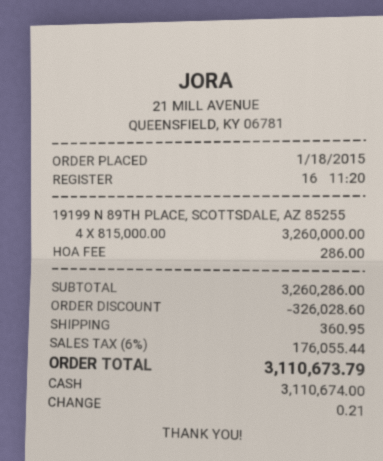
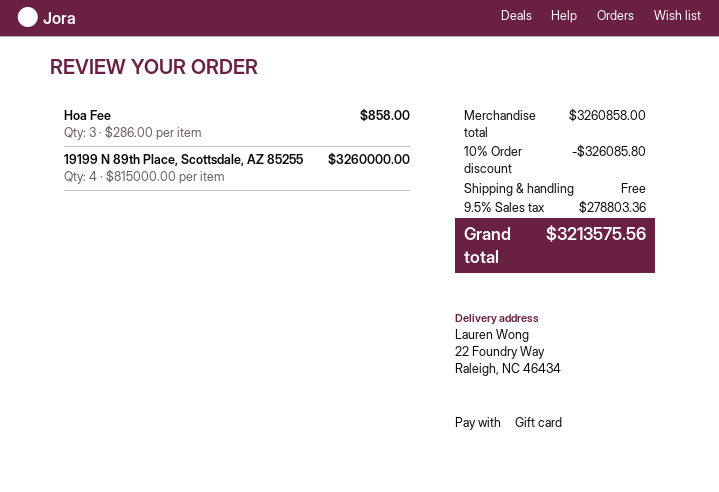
payment method: cash -> gift card
HOA FEE: 1 x 286.00 = 286.00 -> 3 x 286.00 = 858.00
subtotal: 3260286.00 -> 3260858.00
discount: 326028.60 -> 326085.80
shipping: 360.95 -> 0.00
tax: 6% = 176055.44 -> 9.5% = 278803.36
total: 3110673.79 -> 3213575.56

